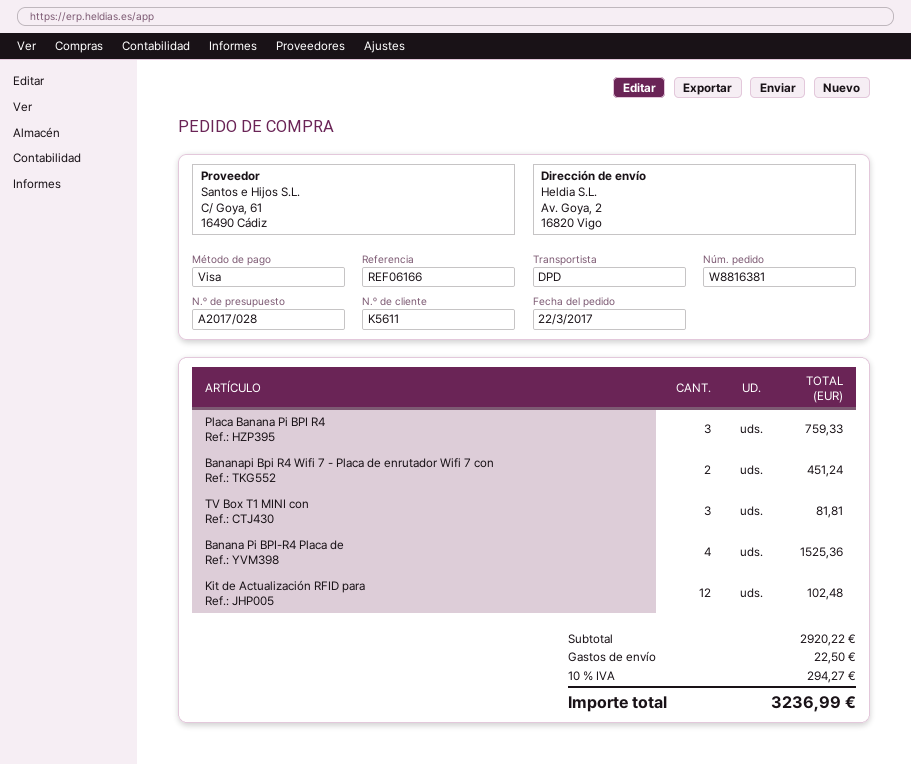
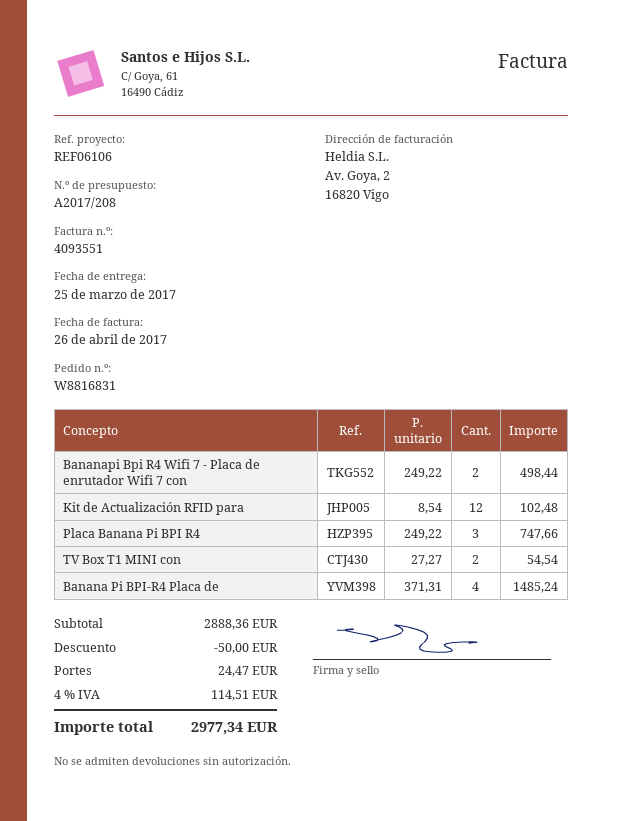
quote number: A2017/028 -> A2017/208
order number: W8816381 -> W8816831
reference: REF06166 -> REF06106
Placa Banana Pi BPI R4: 3 for 759.33 -> 3 for 747.66
Bananapi Bpi R4 Wifi 7 - Placa de enrutador Wifi 7 con: 2 for 451.24 -> 2 for 498.44
TV Box T1 MINI con: 3 for 81.81 -> 2 for 54.54
Banana Pi BPI-R4 Placa de: 4 for 1525.36 -> 4 for 1485.24
subtotal: 2920.22 -> 2888.36
discount: none -> 50.00
shipping: 22.50 -> 24.47
tax: 10% = 294.27 -> 4% = 114.51
total: 3236.99 -> 2977.34

